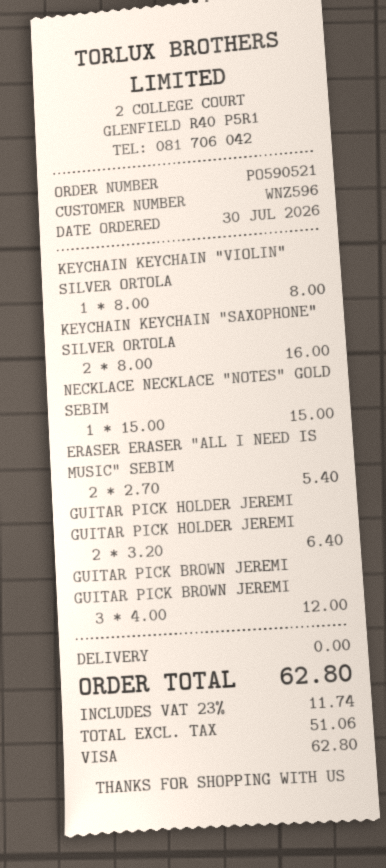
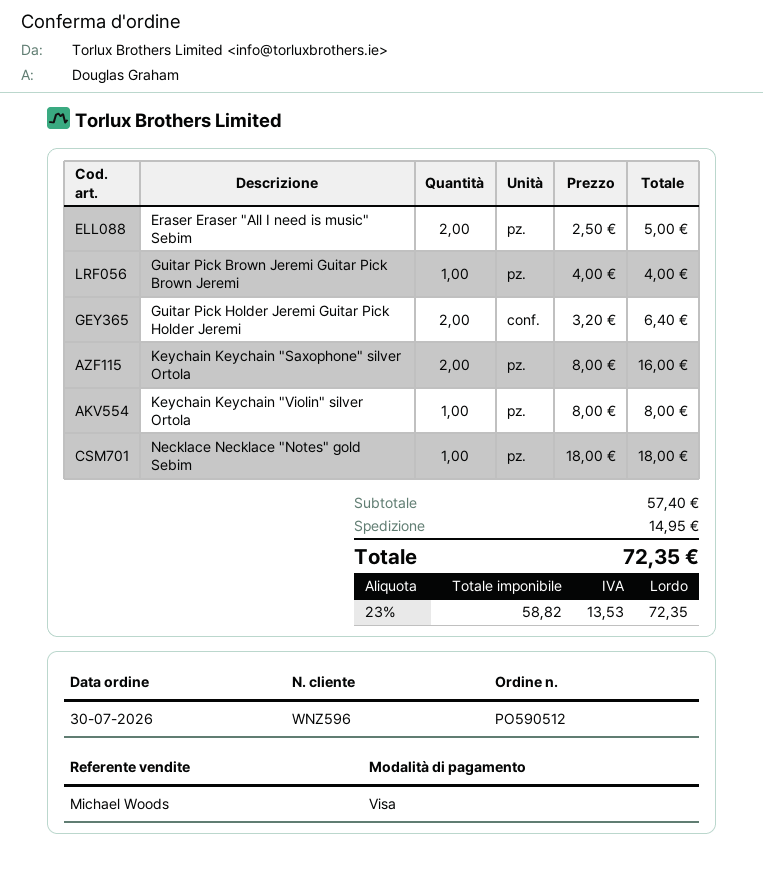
order number: PO590521 -> PO590512
NECKLACE NECKLACE "NOTES" GOLD SEBIM: 1 x 15.00 = 15.00 -> 1 x 18.00 = 18.00
ERASER ERASER "ALL I NEED IS MUSIC" SEBIM: 2 x 2.70 = 5.40 -> 2 x 2.50 = 5.00
GUITAR PICK BROWN JEREMI GUITAR PICK BROWN JEREMI: 3 x 4.00 = 12.00 -> 1 x 4.00 = 4.00
shipping: 0.00 -> 14.95
net: 51.06 -> 58.82
tax: 23% = 11.74 -> 23% = 13.53
total: 62.80 -> 72.35

